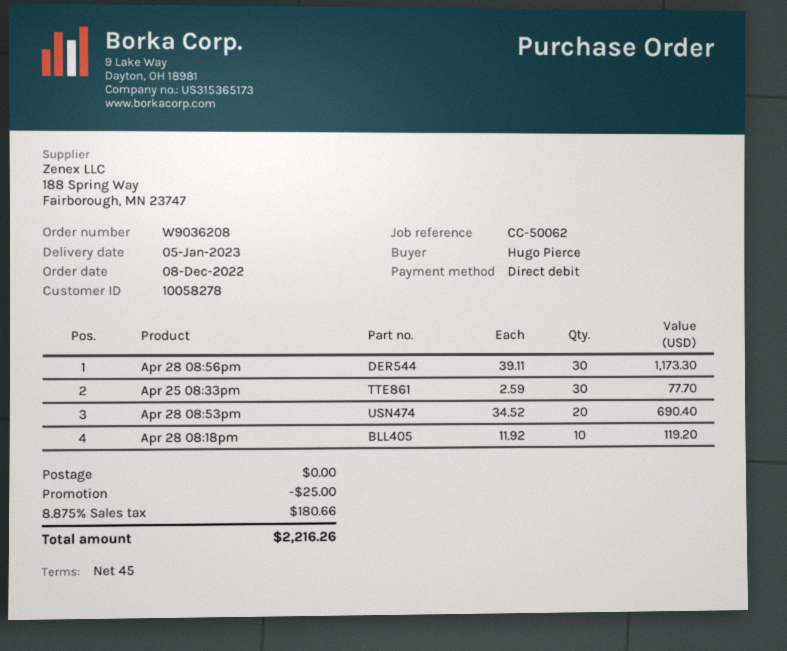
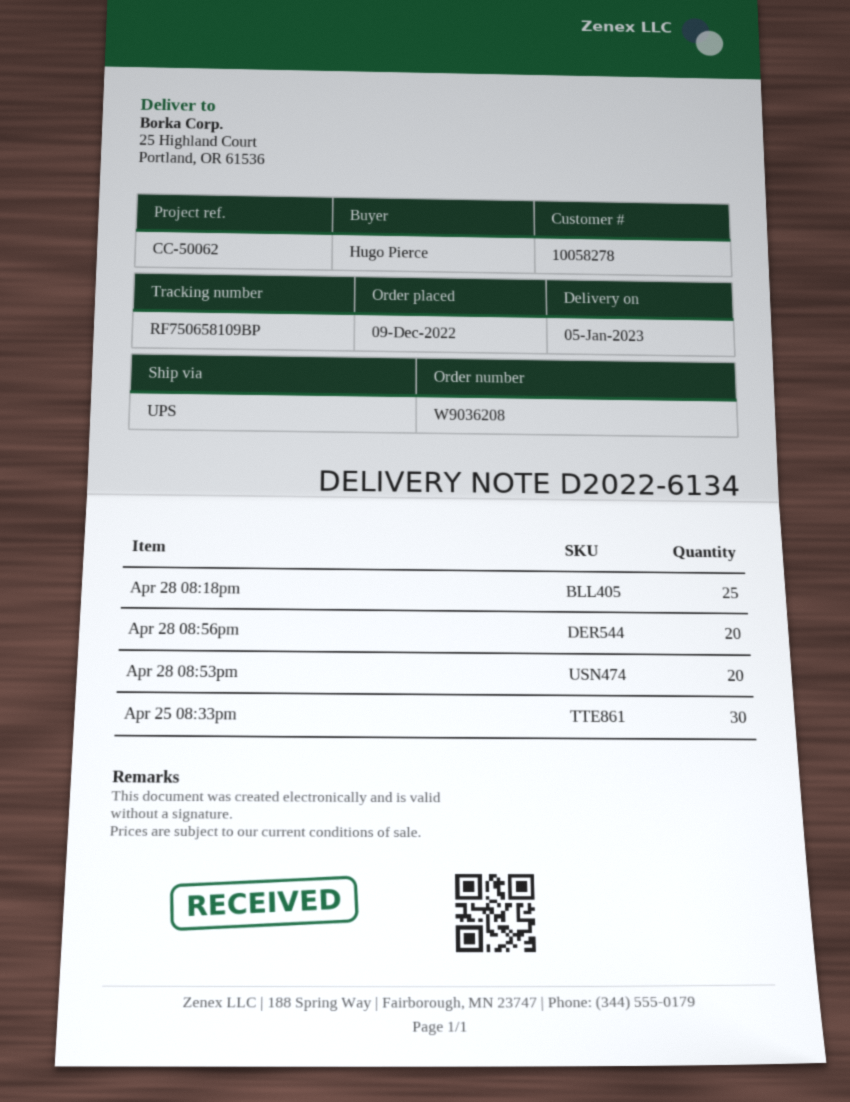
order date: 2022-12-08 -> 2022-12-09
Apr 28 08:56pm: 30 -> 20
Apr 28 08:18pm: 10 -> 25

